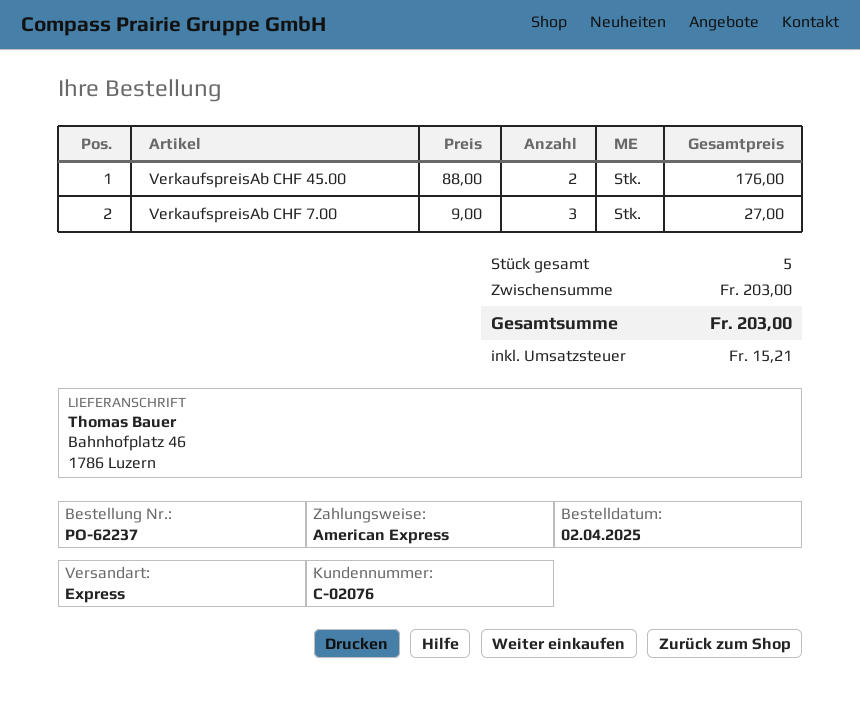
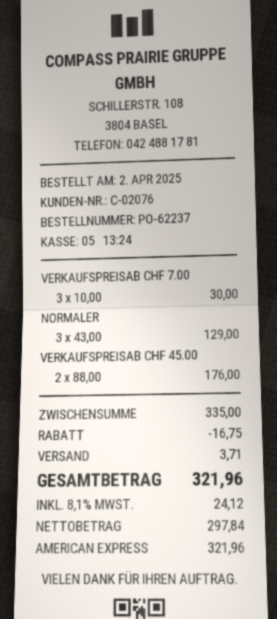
VerkaufspreisAb CHF 7.00: 3 x 9.00 = 27.00 -> 3 x 10.00 = 30.00
NORMALER: none -> 3 x 43.00 = 129.00
subtotal: 203.00 -> 335.00
discount: none -> 16.75
shipping: none -> 3.71
tax: 15.21 -> 24.12
total: 203.00 -> 321.96

